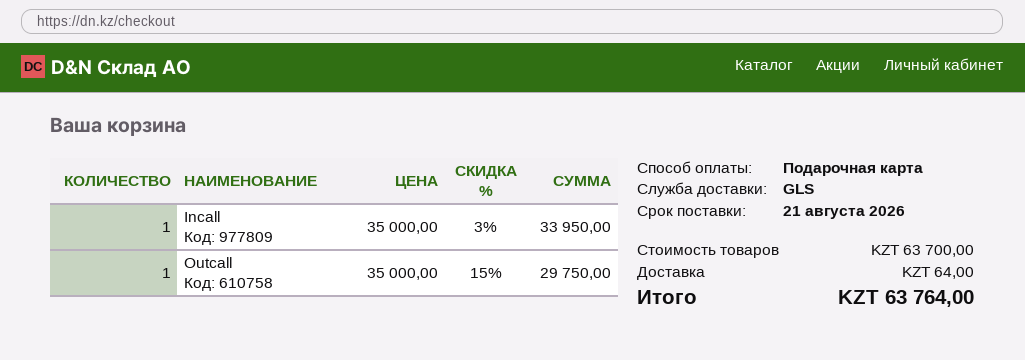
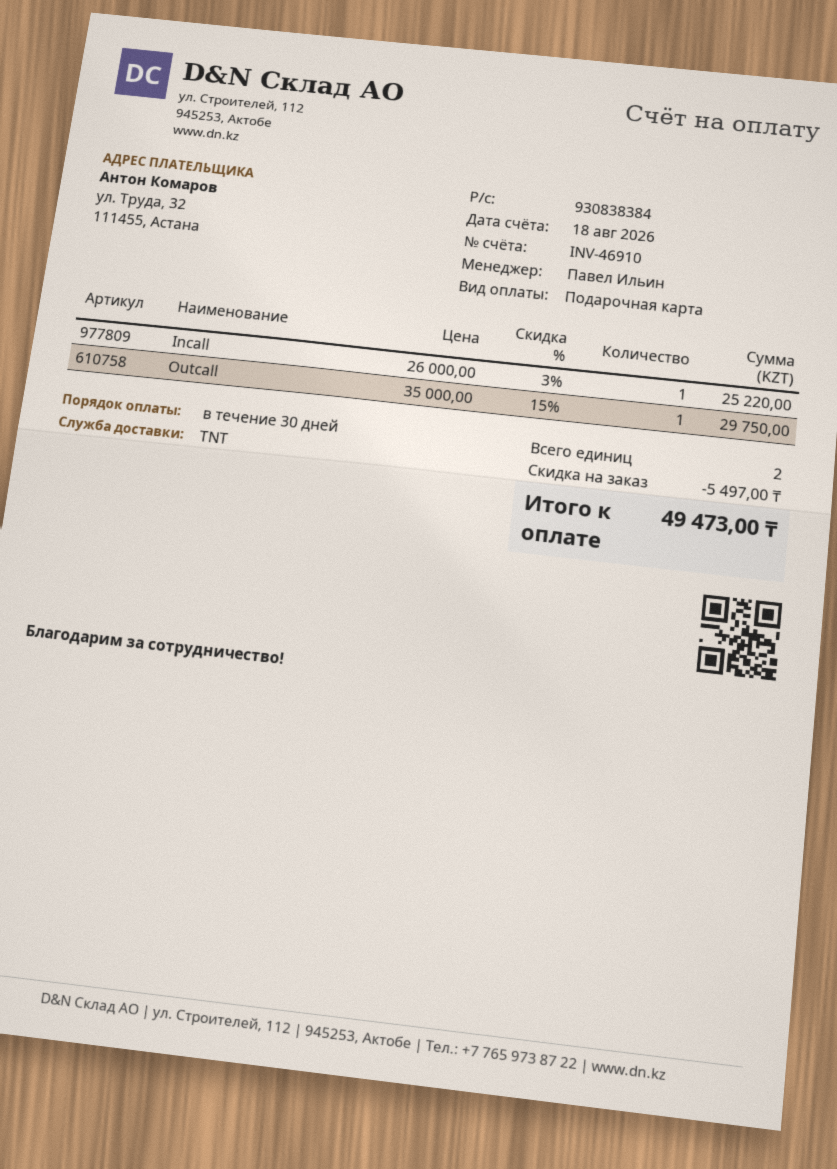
shipping method: GLS -> TNT
Incall: 1 x 35000.00 - 3% = 33950.00 -> 1 x 26000.00 - 3% = 25220.00
discount: none -> 5497.00
shipping: 64.00 -> none
total: 63764.00 -> 49473.00

